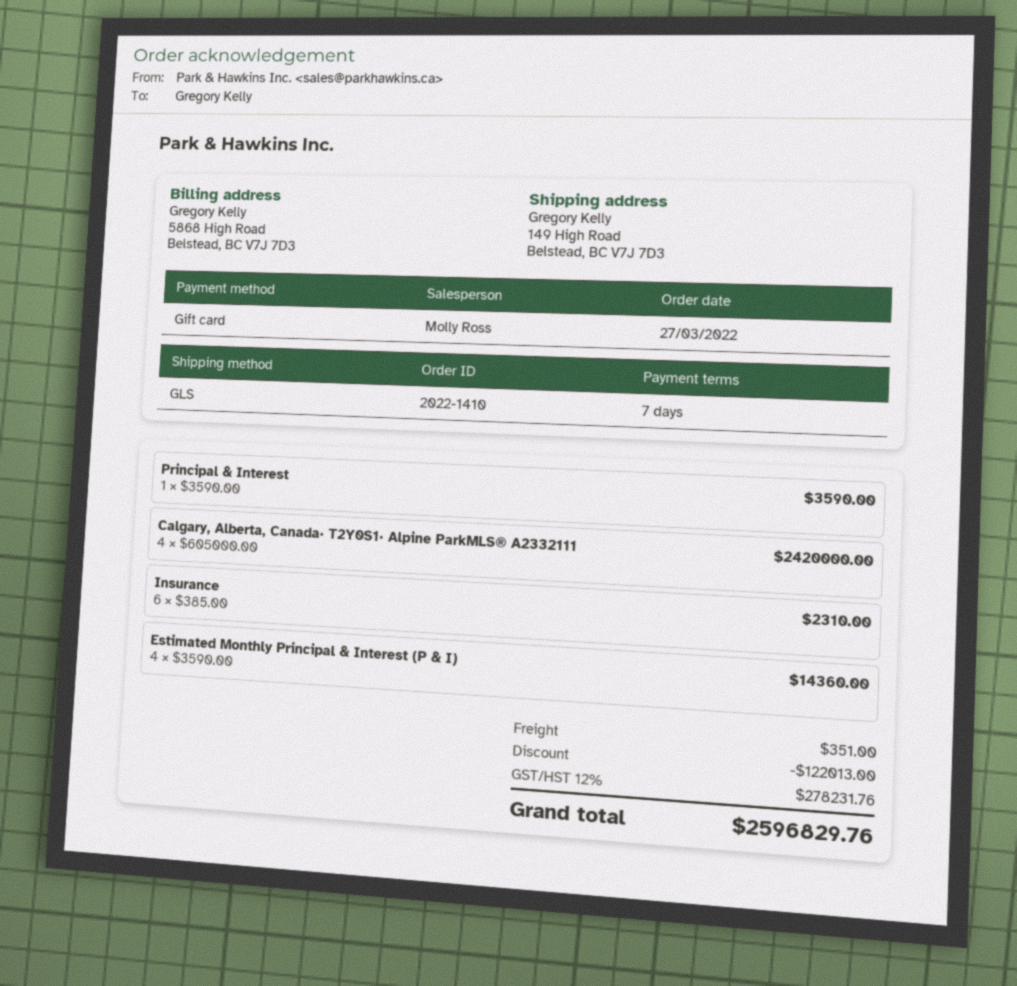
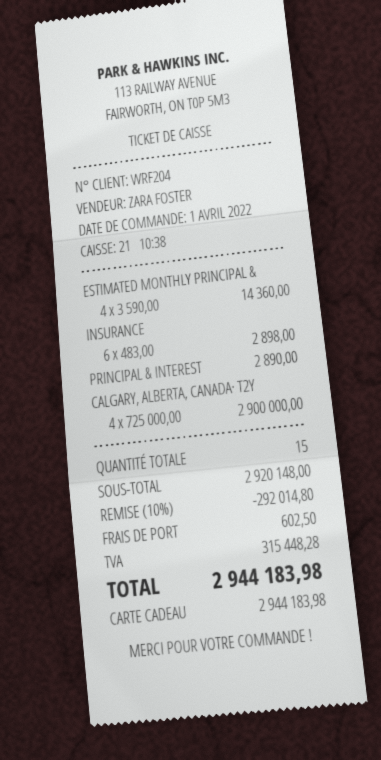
order date: 2022-03-27 -> 2022-04-01
sales rep: Molly Ross -> ZARA FOSTER
Principal & Interest: 1 x 3590.00 = 3590.00 -> 1 x 2890.00 = 2890.00
Calgary, Alberta, Canada· T2Y0S1· Alpine ParkMLS® A2332111: 4 x 605000.00 = 2420000.00 -> 4 x 725000.00 = 2900000.00
Insurance: 6 x 385.00 = 2310.00 -> 6 x 483.00 = 2898.00
discount: 122013.00 -> 292014.80
shipping: 351.00 -> 602.50
tax: 278231.76 -> 315448.28
total: 2596829.76 -> 2944183.98

